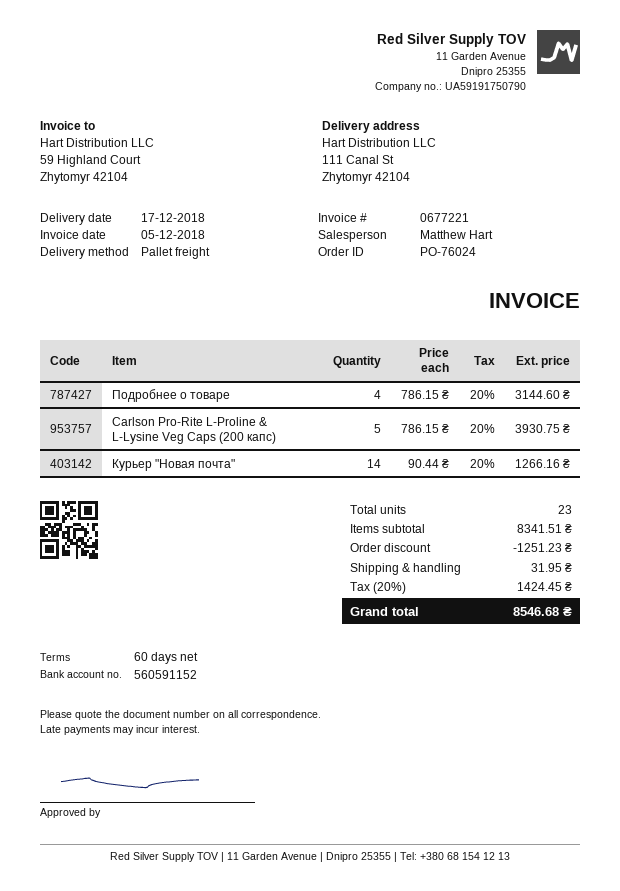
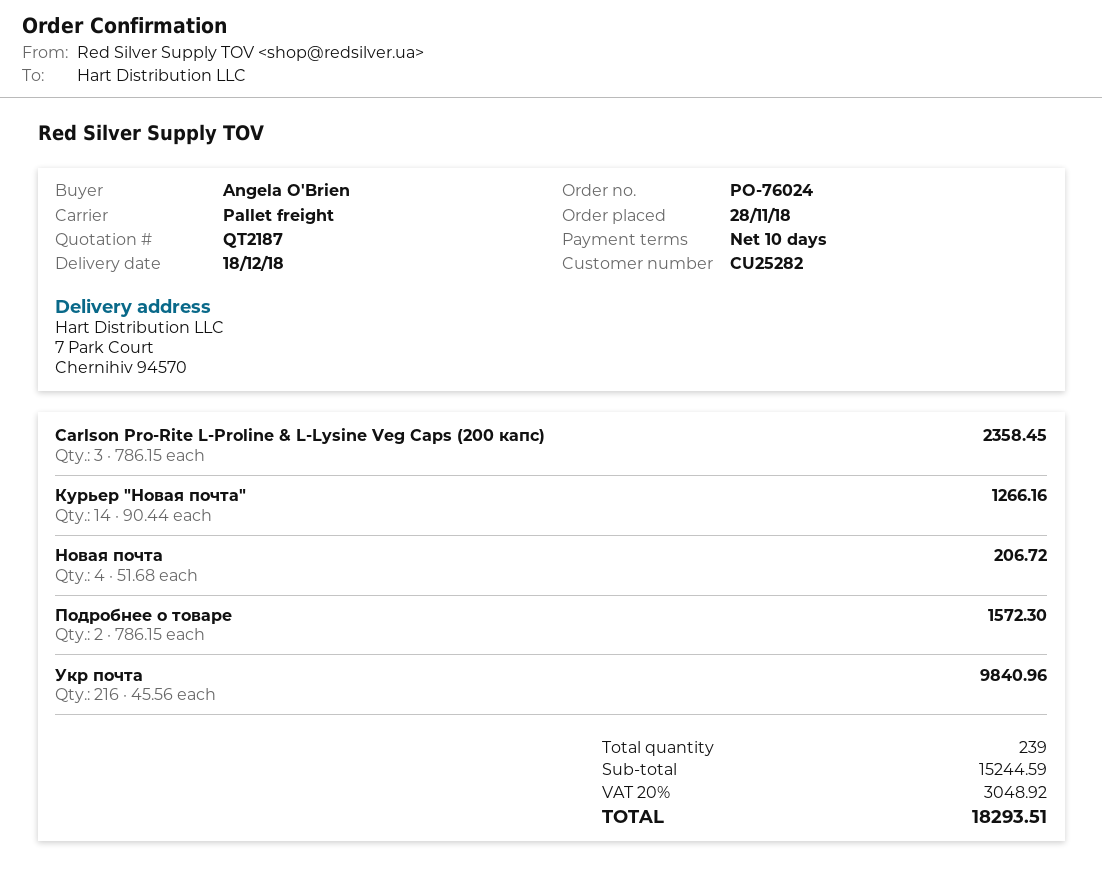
delivery date: 2018-12-17 -> 2018-12-18
payment terms: 60 days -> 10 days
ship to: 111 Canal St, Zhytomyr 42104 -> 7 Park Court, Chernihiv 94570
Подробнее о товаре: 4 x 786.15 = 3144.60 -> 2 x 786.15 = 1572.30
Carlson Pro-Rite L-Proline & L-Lysine Veg Caps (200 капс): 5 x 786.15 = 3930.75 -> 3 x 786.15 = 2358.45
Новая почта: none -> 4 x 51.68 = 206.72
Укр почта: none -> 216 x 45.56 = 9840.96
total quantity: 23 -> 239
subtotal: 8341.51 -> 15244.59
discount: 1251.23 -> none
shipping: 31.95 -> none
tax: 20% = 1424.45 -> 20% = 3048.92
total: 8546.68 -> 18293.51

